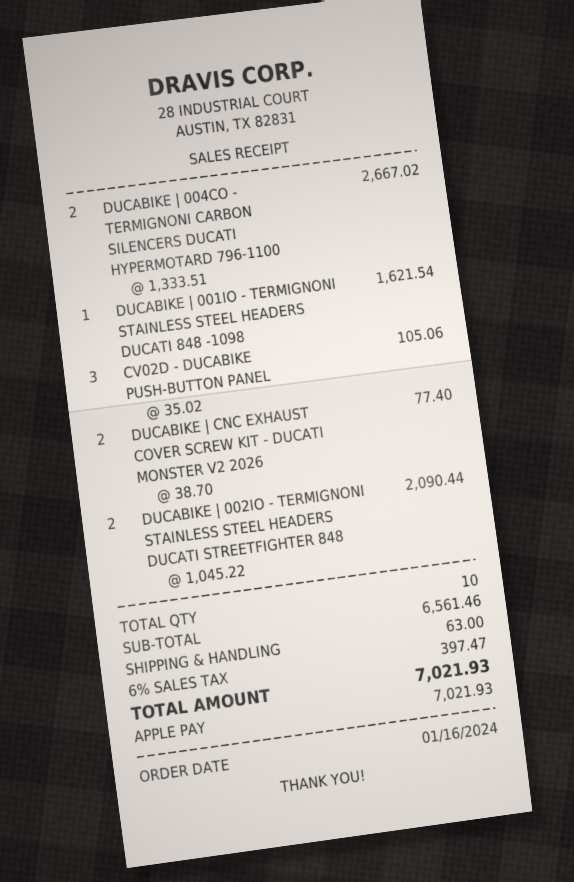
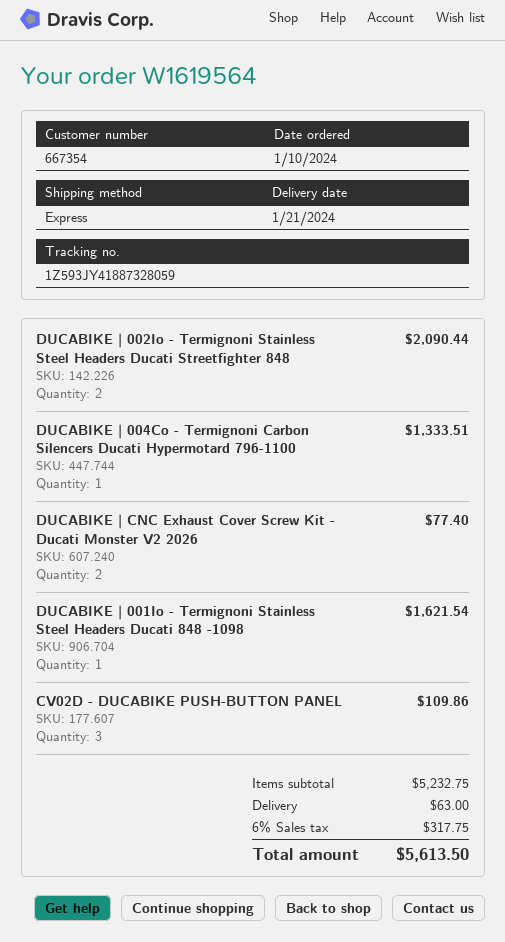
order date: 2024-01-16 -> 2024-01-10
DUCABIKE | 004CO - TERMIGNONI CARBON SILENCERS DUCATI HYPERMOTARD 796-1100: 2 for 2667.02 -> 1 for 1333.51
CV02D - DUCABIKE PUSH-BUTTON PANEL: 3 for 105.06 -> 3 for 109.86
subtotal: 6561.46 -> 5232.75
tax: 6% = 397.47 -> 6% = 317.75
total: 7021.93 -> 5613.50

